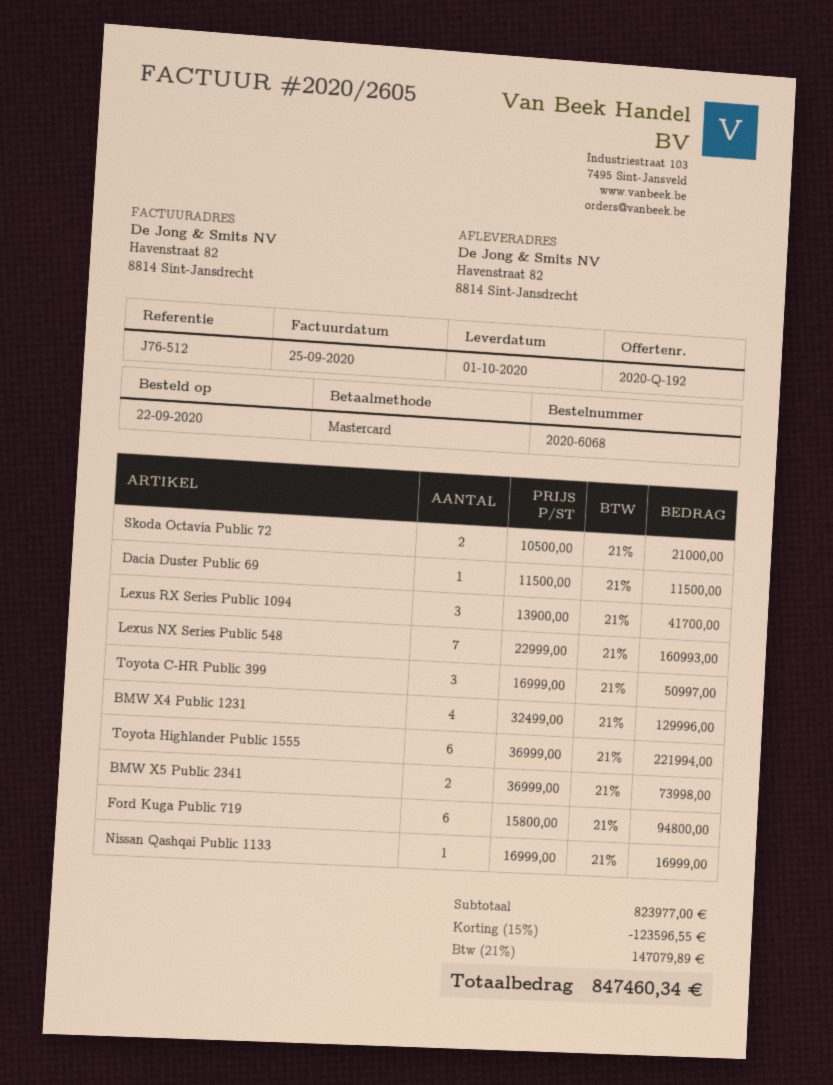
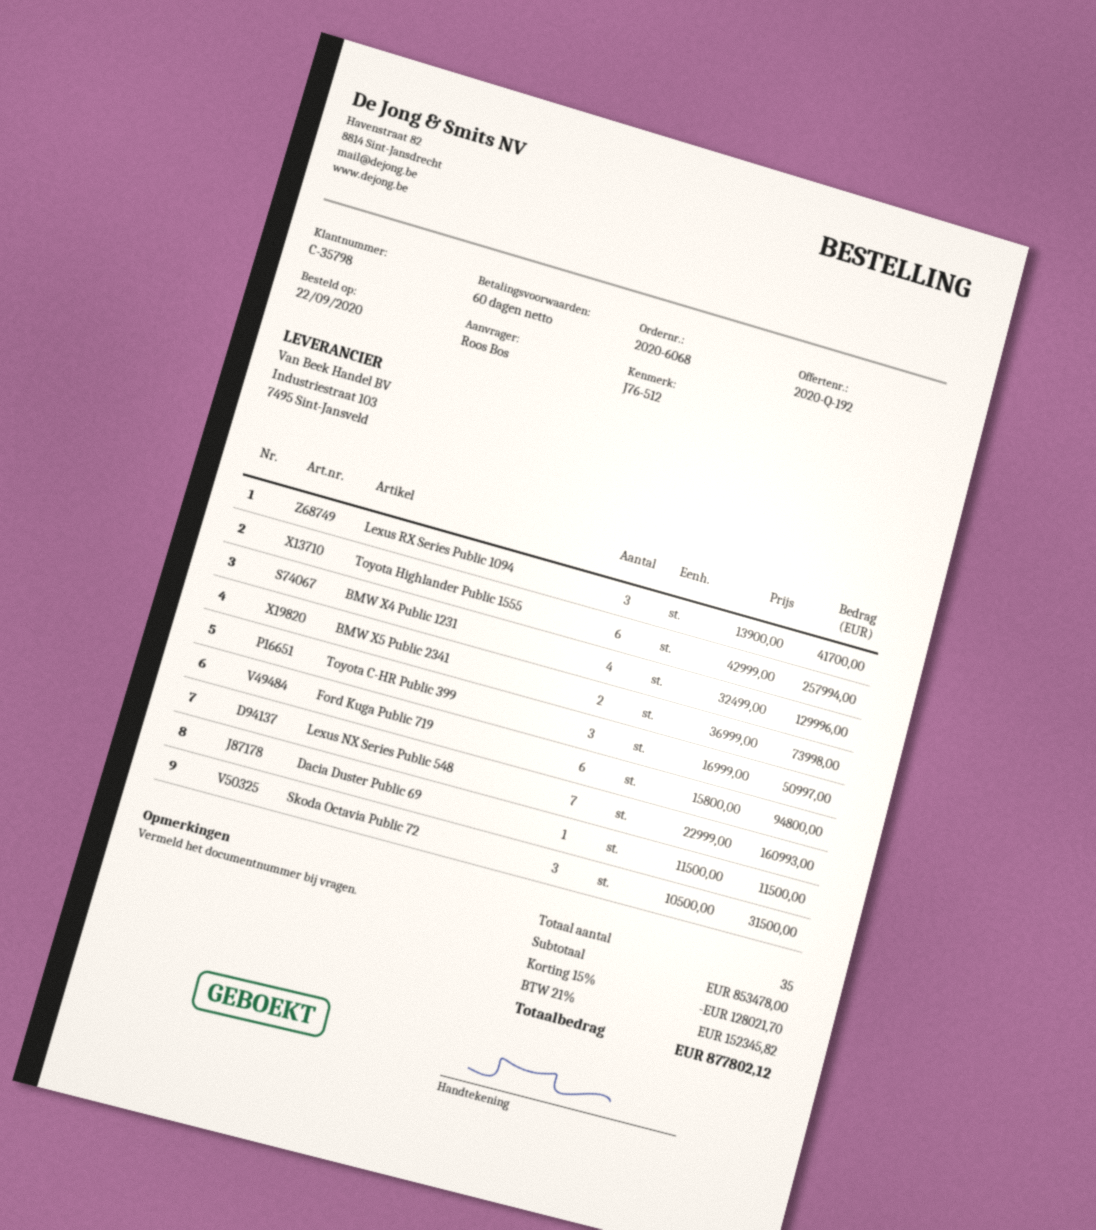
Skoda Octavia Public 72: 2 x 10500.00 = 21000.00 -> 3 x 10500.00 = 31500.00
Toyota Highlander Public 1555: 6 x 36999.00 = 221994.00 -> 6 x 42999.00 = 257994.00
Nissan Qashqai Public 1133: 1 x 16999.00 = 16999.00 -> none
subtotal: 823977.00 -> 853478.00
discount: 15% = 123596.55 -> 15% = 128021.70
tax: 21% = 147079.89 -> 21% = 152345.82
total: 847460.34 -> 877802.12

